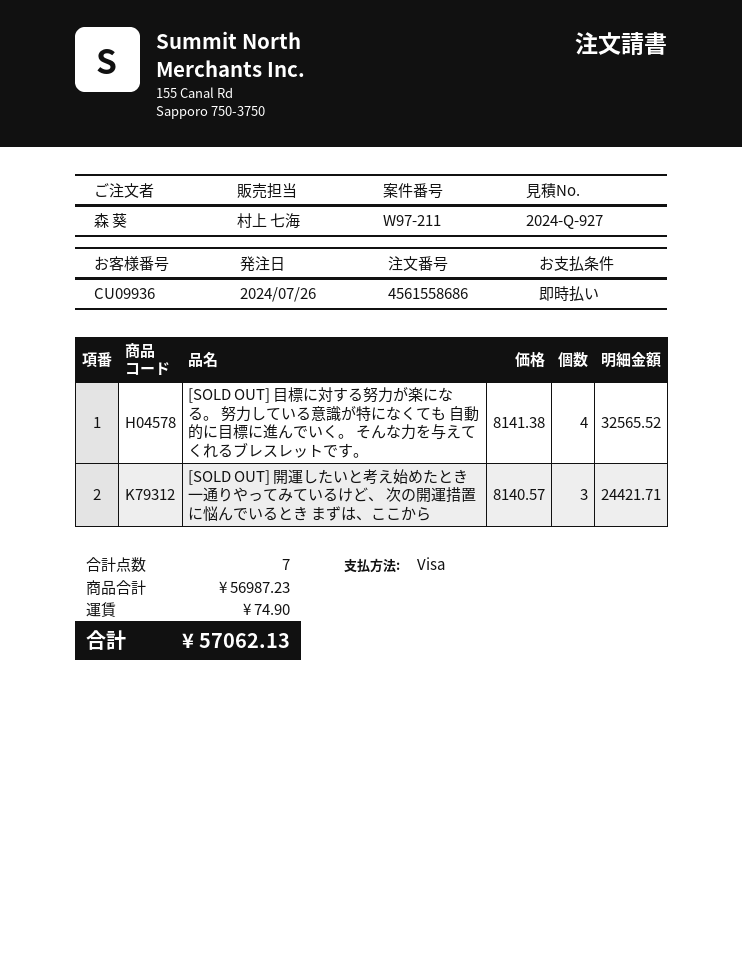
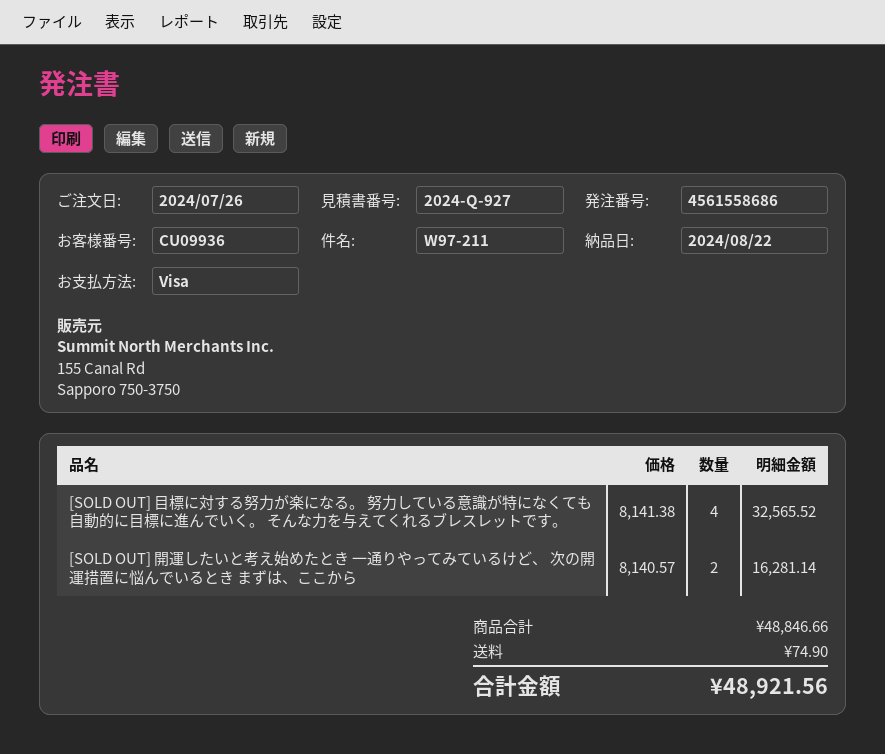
[SOLD OUT] 開運したいと考え始めたとき 一通りやってみているけど、 次の開運措置に悩んでいるとき まずは、ここから: 3 x 8140.57 = 24421.71 -> 2 x 8140.57 = 16281.14
subtotal: 56987.23 -> 48846.66
total: 57062.13 -> 48921.56

